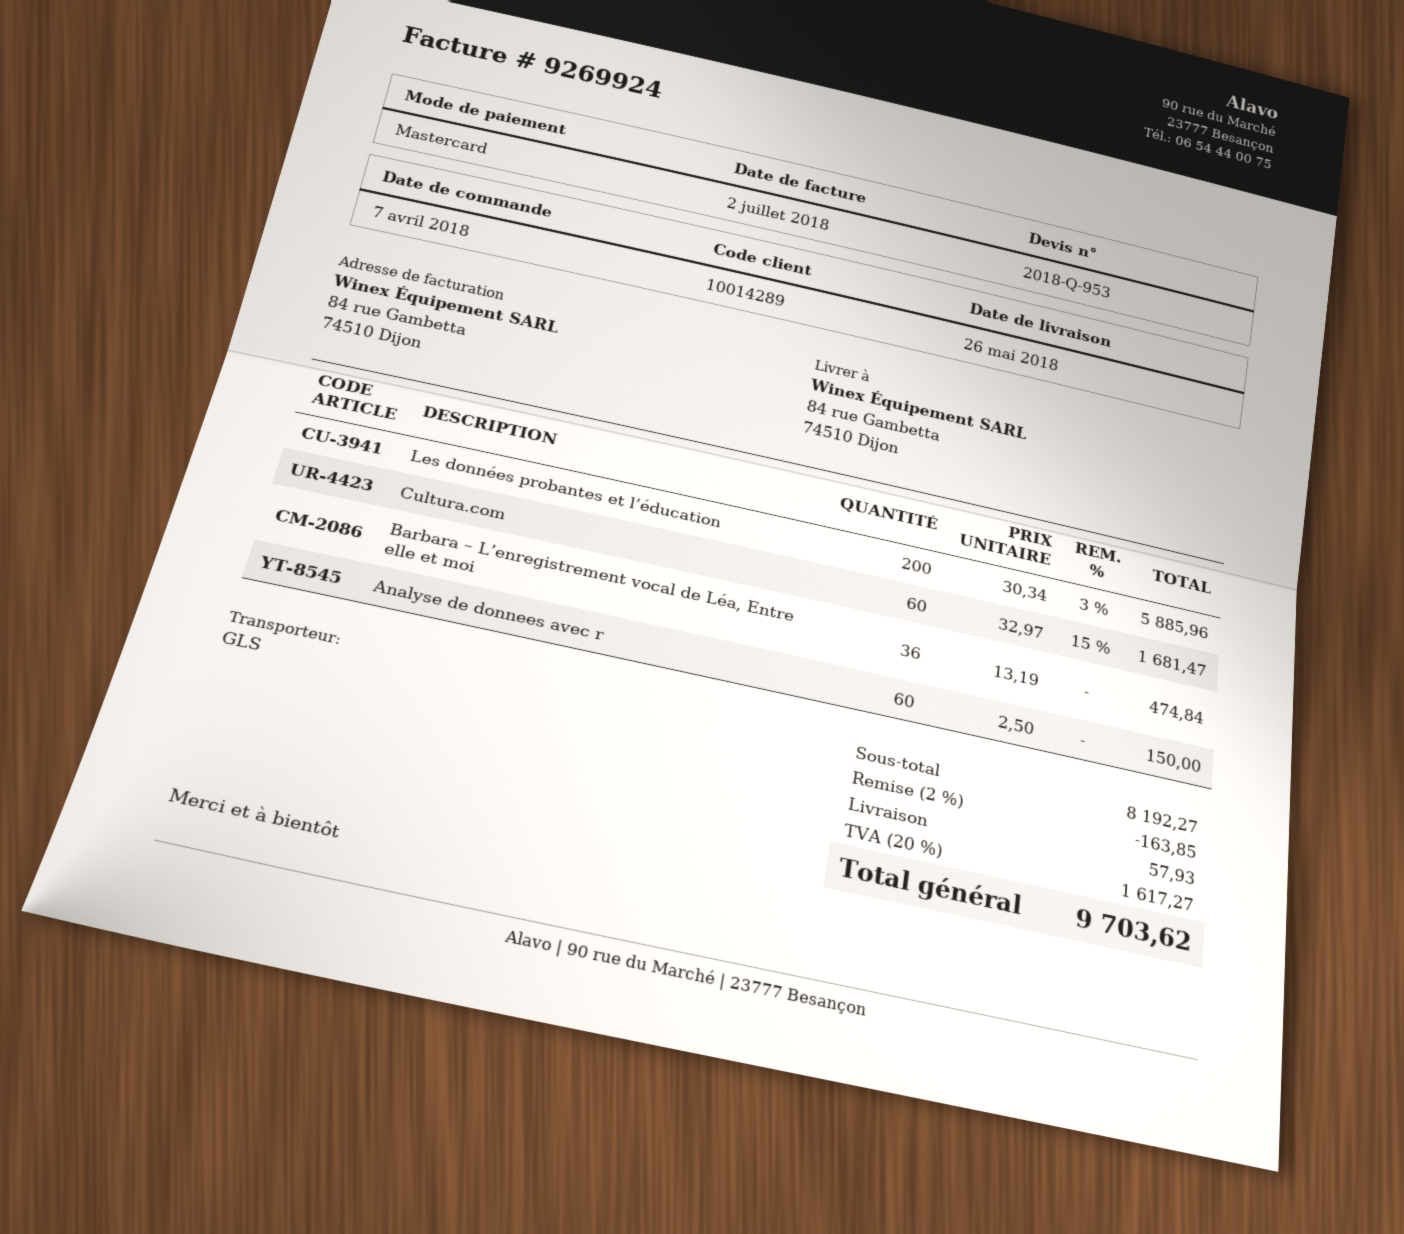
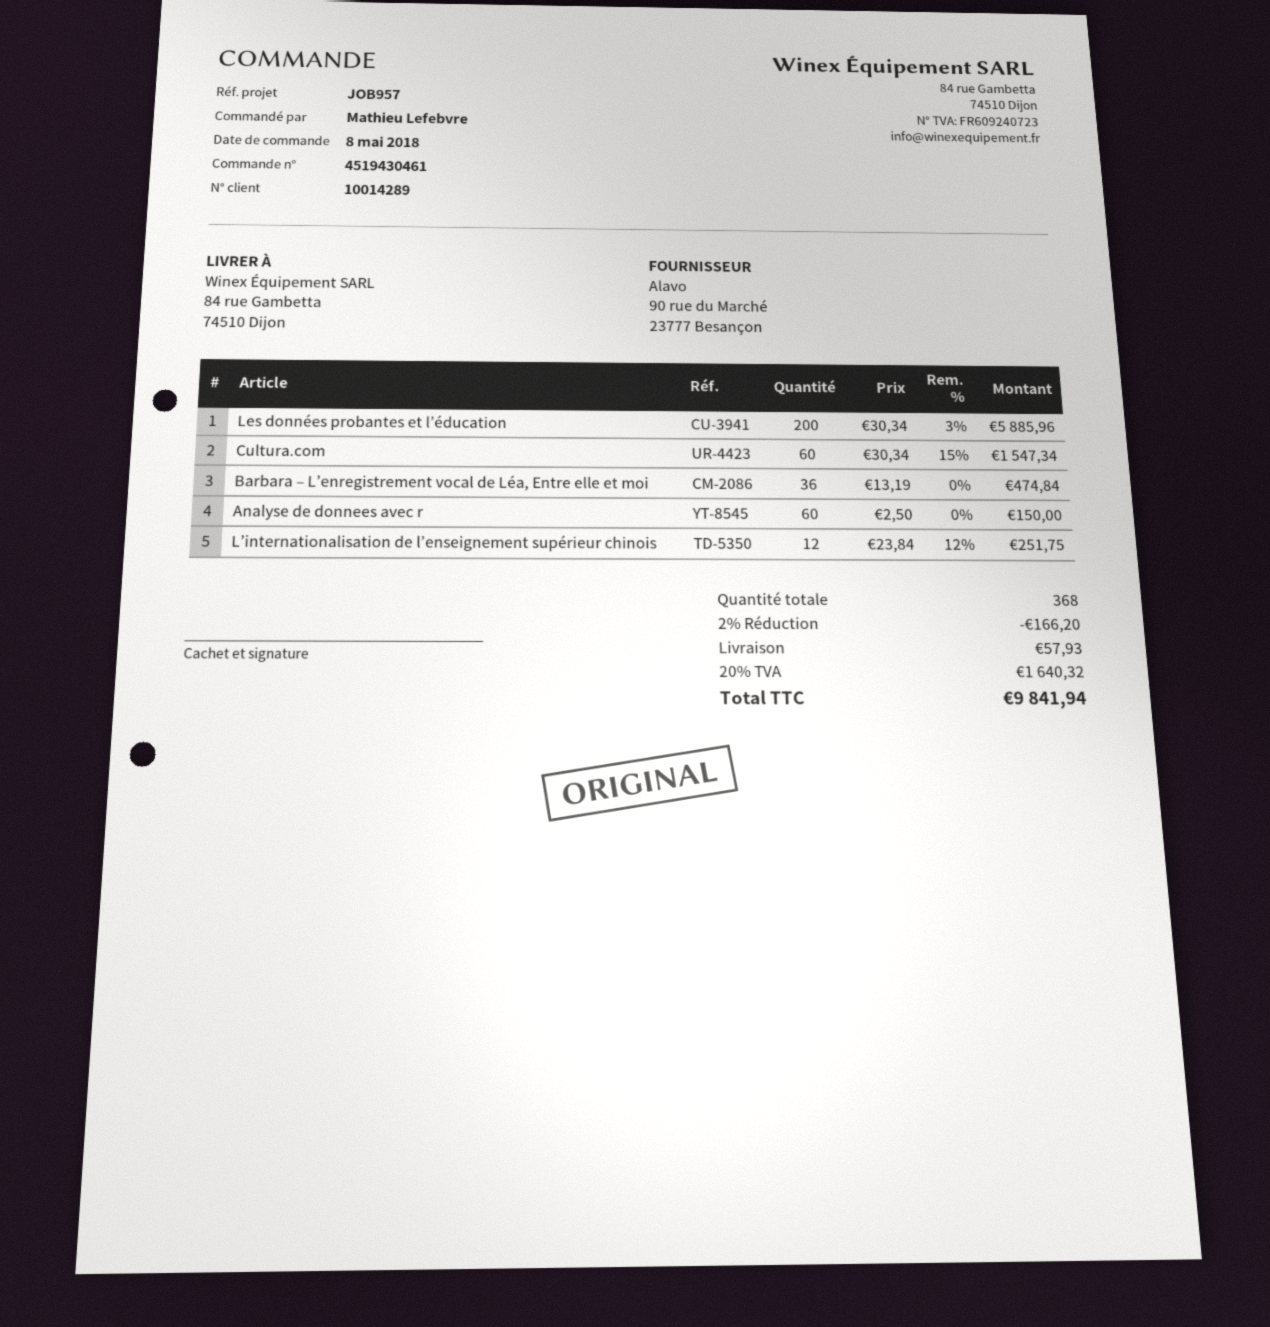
order date: 2018-04-07 -> 2018-05-08
Cultura.com: 60 x 32.97 - 15% = 1681.47 -> 60 x 30.34 - 15% = 1547.34
L’internationalisation de l’enseignement supérieur chinois: none -> 12 x 23.84 - 12% = 251.75
discount: 2% = 163.85 -> 2% = 166.20
tax: 20% = 1617.27 -> 20% = 1640.32
total: 9703.62 -> 9841.94

